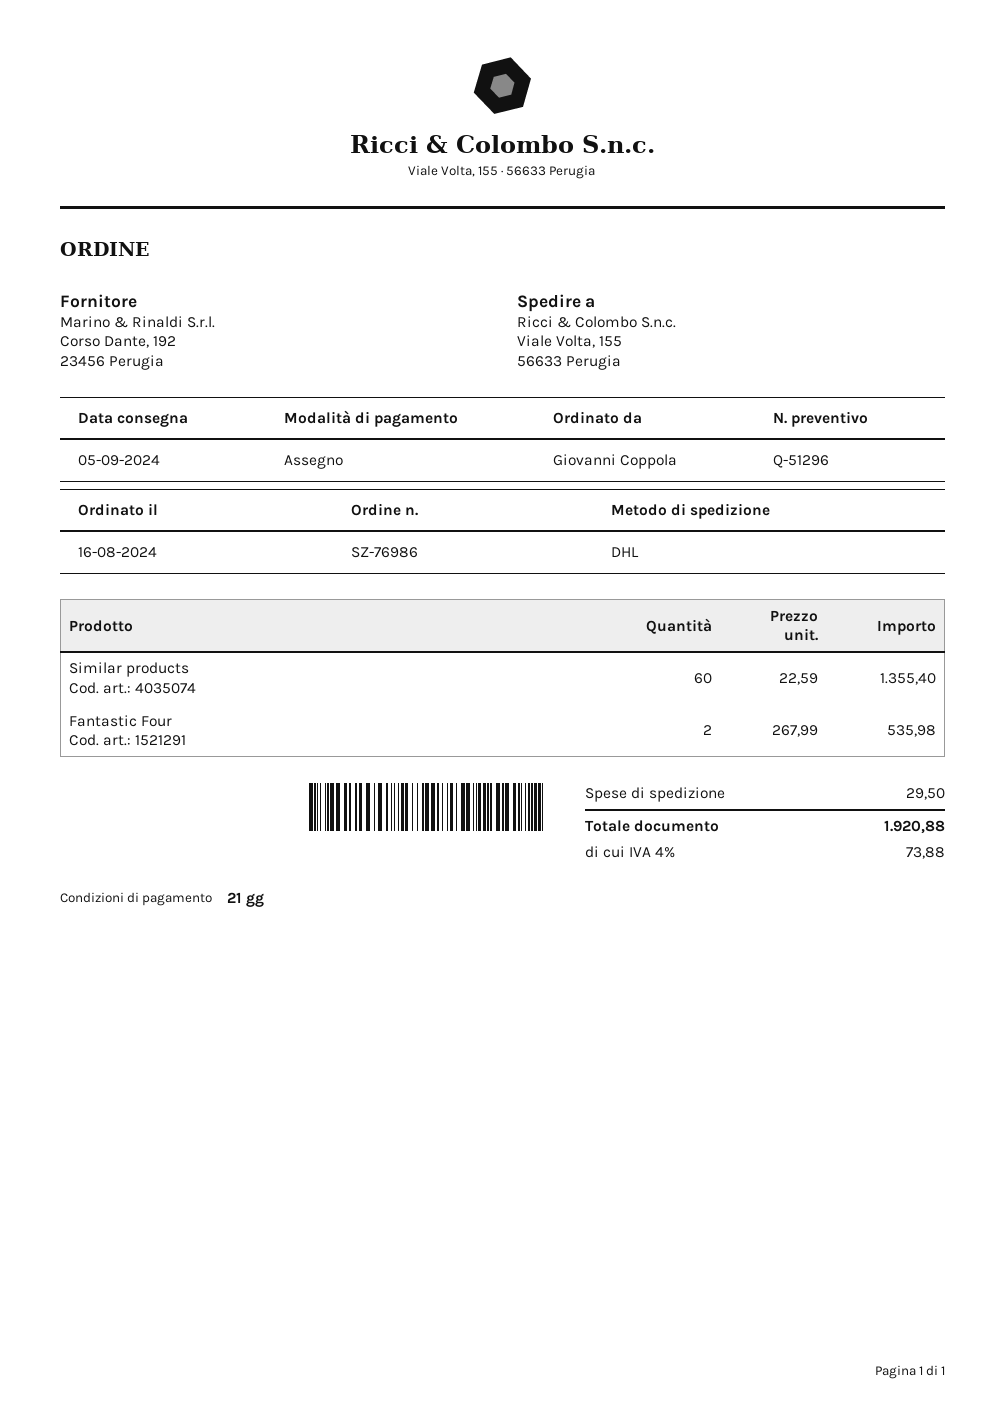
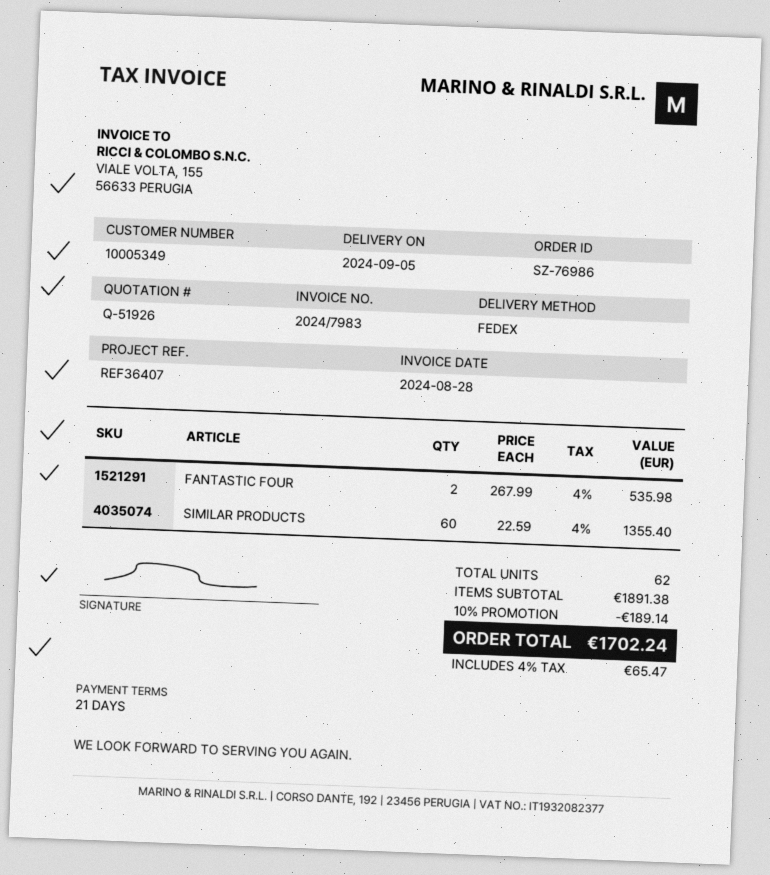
quote number: Q-51296 -> Q-51926
shipping method: DHL -> FedEx
discount: none -> 10% = 189.14
shipping: 29.50 -> none
tax: 4% = 73.88 -> 4% = 65.47
total: 1920.88 -> 1702.24

